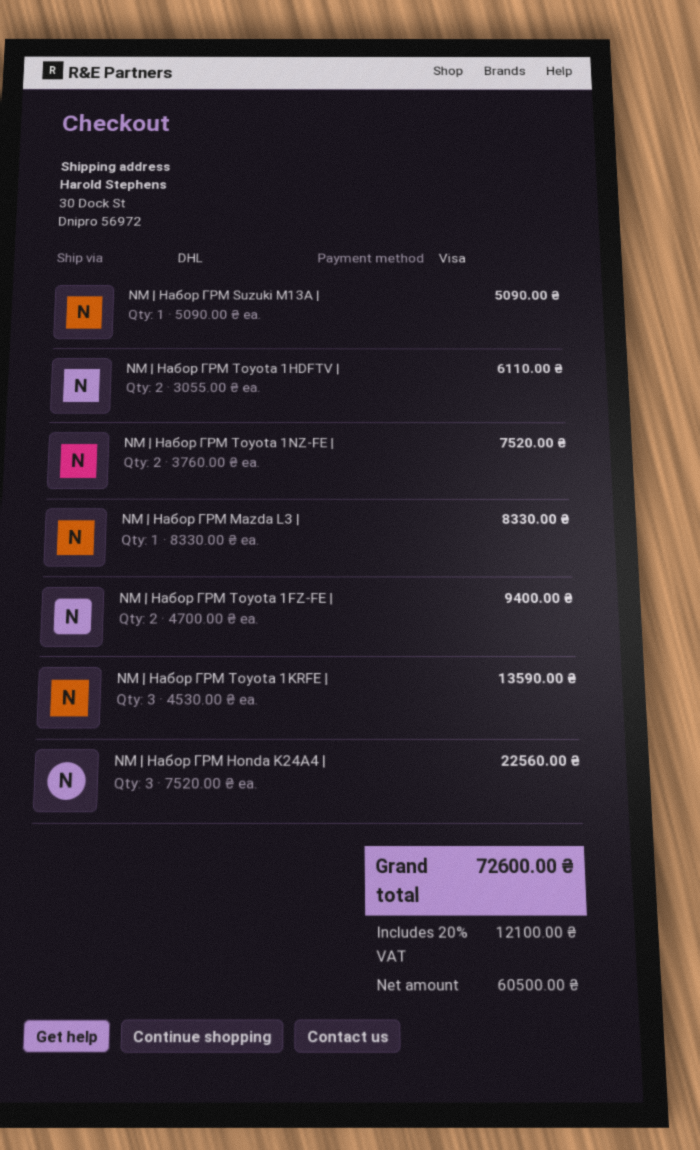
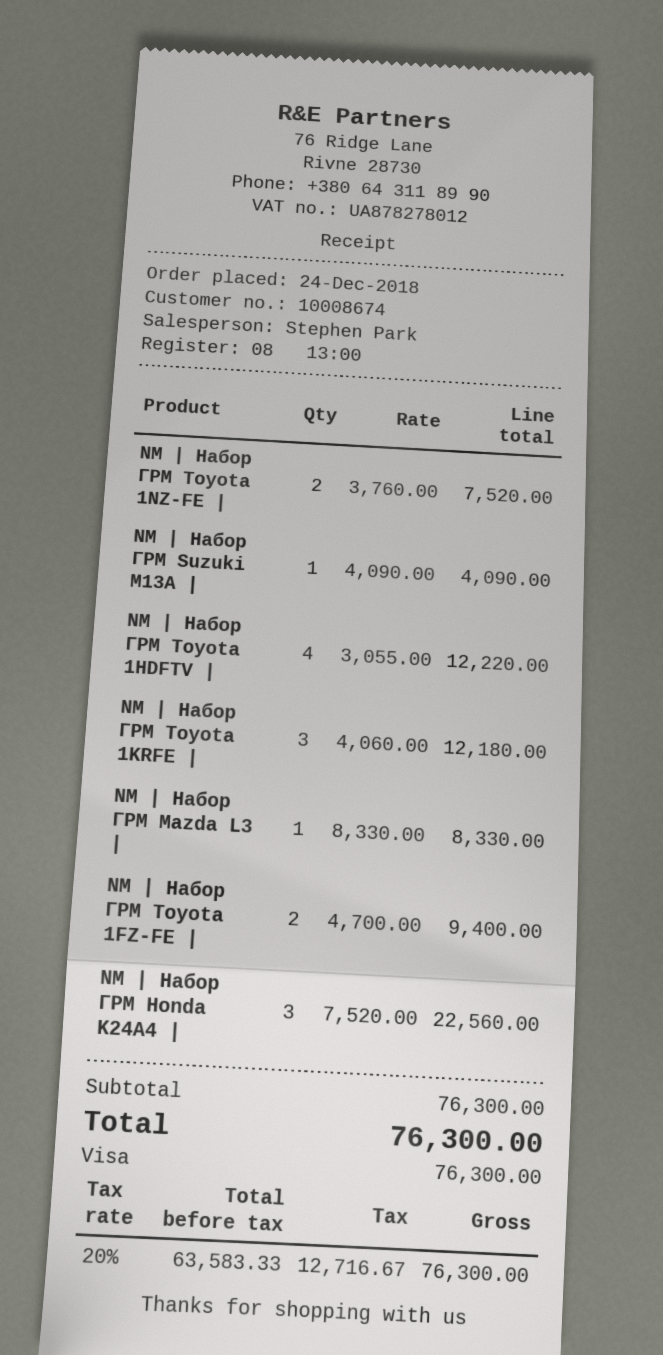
NM | Набор ГРМ Suzuki M13A |: 1 x 5090.00 = 5090.00 -> 1 x 4090.00 = 4090.00
NM | Набор ГРМ Toyota 1HDFTV |: 2 x 3055.00 = 6110.00 -> 4 x 3055.00 = 12220.00
NM | Набор ГРМ Toyota 1KRFE |: 3 x 4530.00 = 13590.00 -> 3 x 4060.00 = 12180.00
net: 60500.00 -> 63583.33
tax: 20% = 12100.00 -> 20% = 12716.67
total: 72600.00 -> 76300.00

